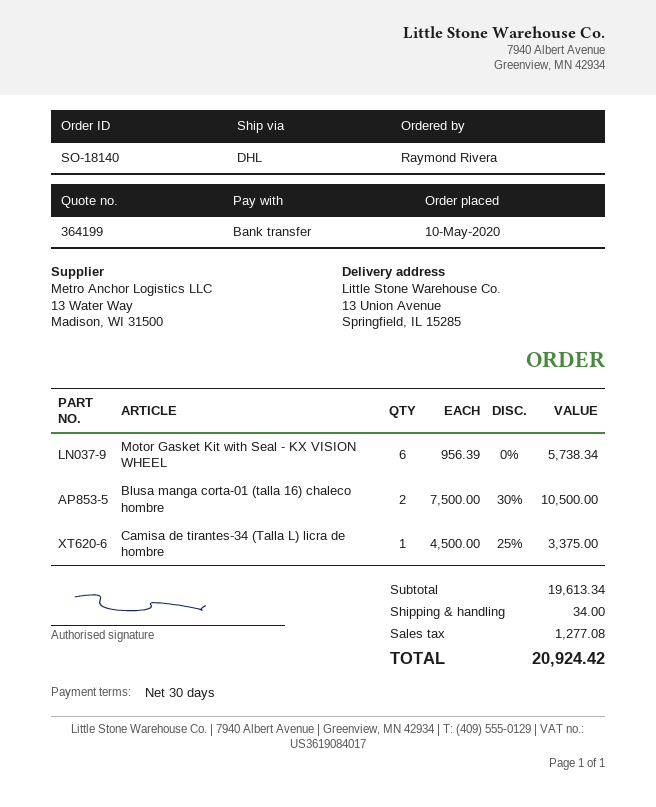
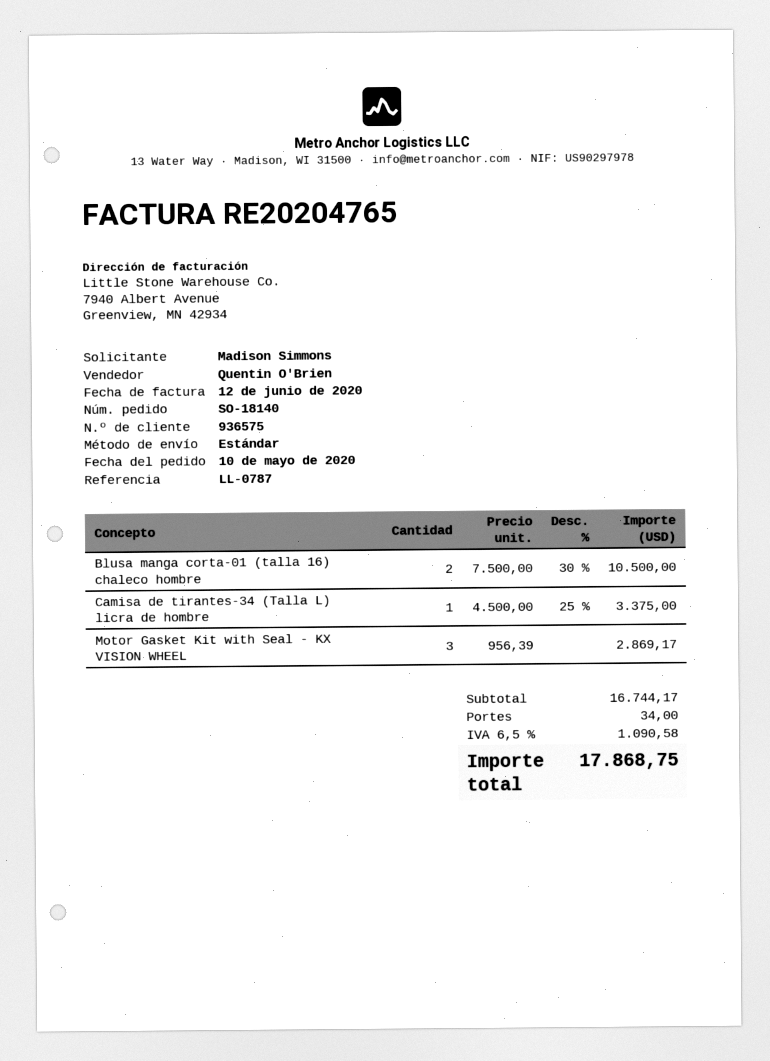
ordered by: Raymond Rivera -> Madison Simmons
shipping method: DHL -> standard
Motor Gasket Kit with Seal - KX VISION WHEEL: 6 x 956.39 = 5738.34 -> 3 x 956.39 = 2869.17
subtotal: 19613.34 -> 16744.17
tax: 1277.08 -> 1090.58
total: 20924.42 -> 17868.75

